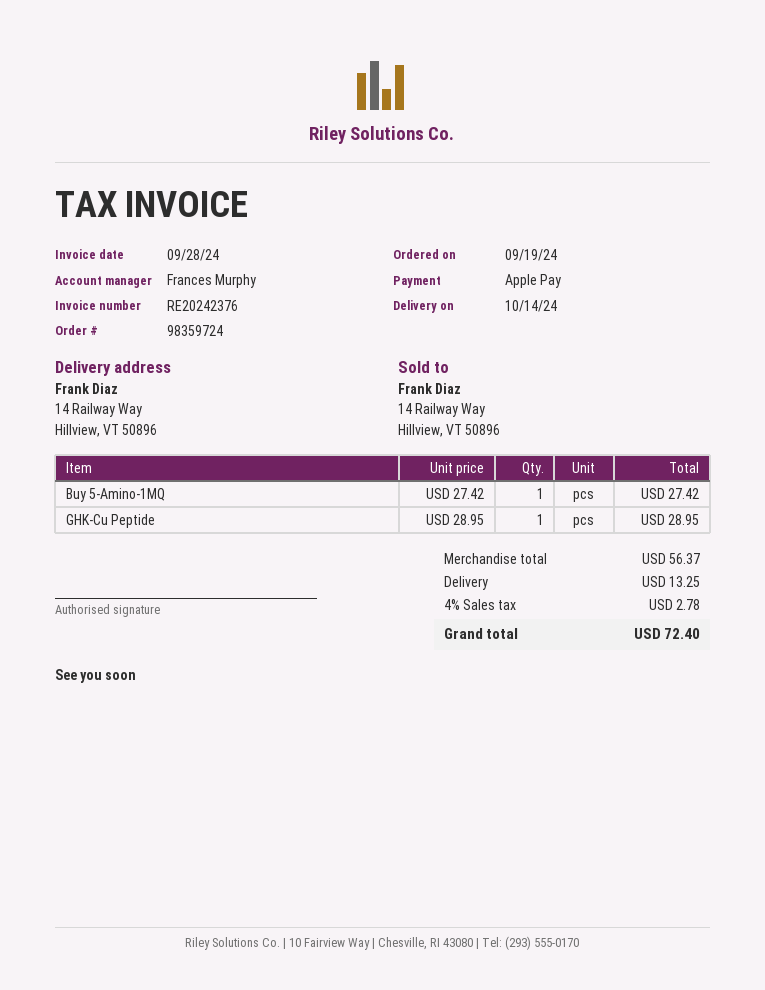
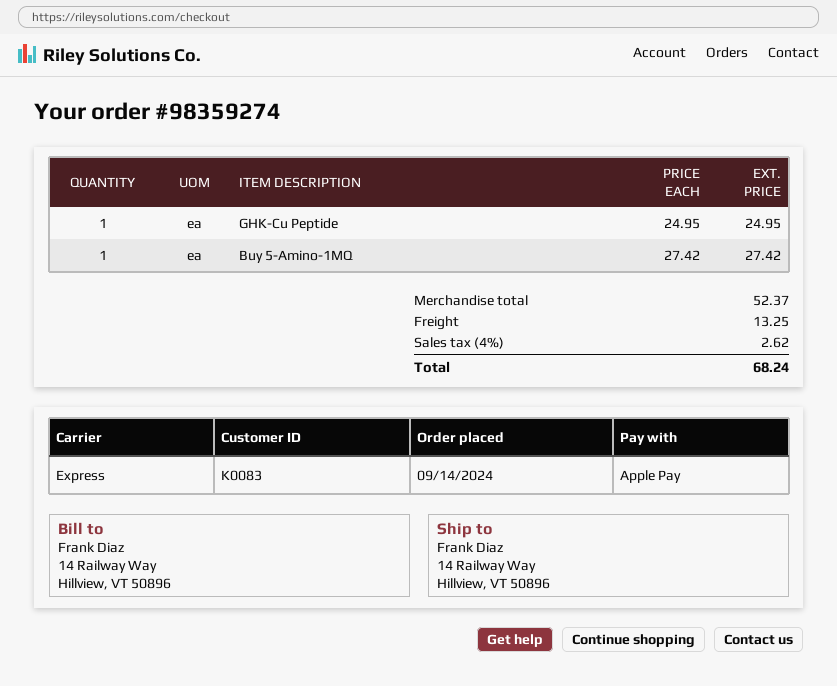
order number: 98359724 -> 98359274
order date: 2024-09-19 -> 2024-09-14
GHK-Cu Peptide: 1 x 28.95 = 28.95 -> 1 x 24.95 = 24.95
subtotal: 56.37 -> 52.37
tax: 4% = 2.78 -> 4% = 2.62
total: 72.40 -> 68.24

